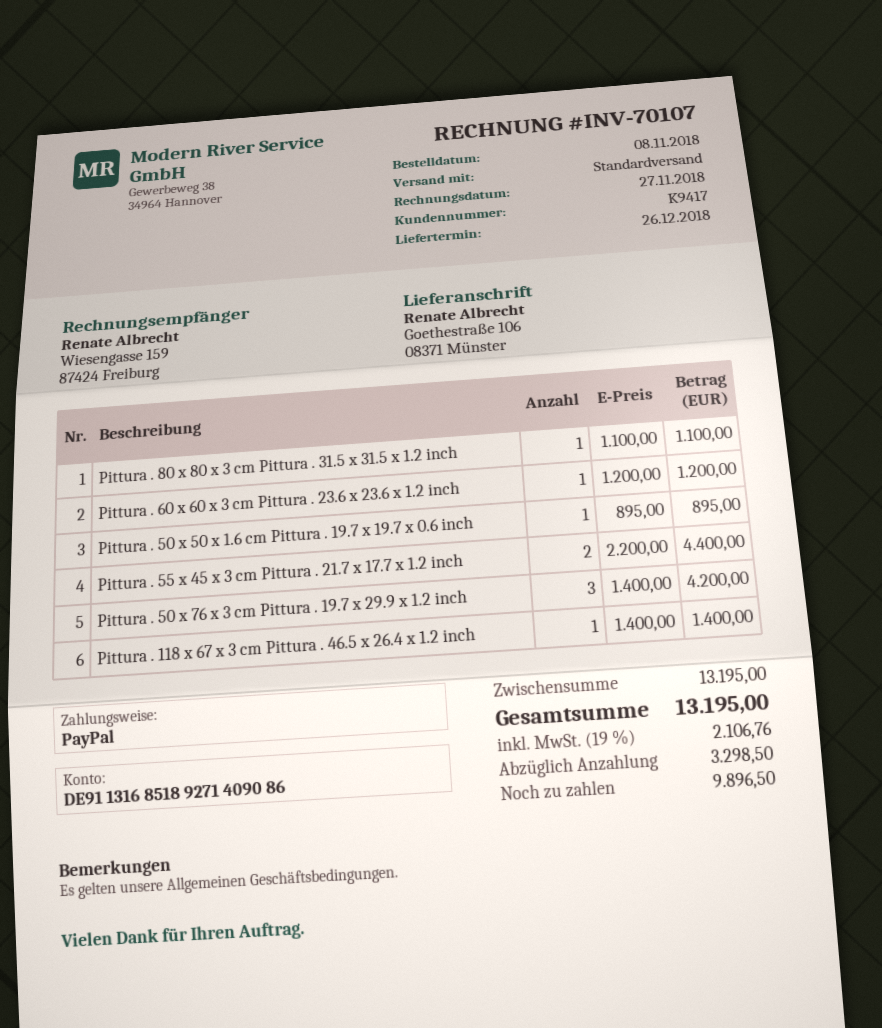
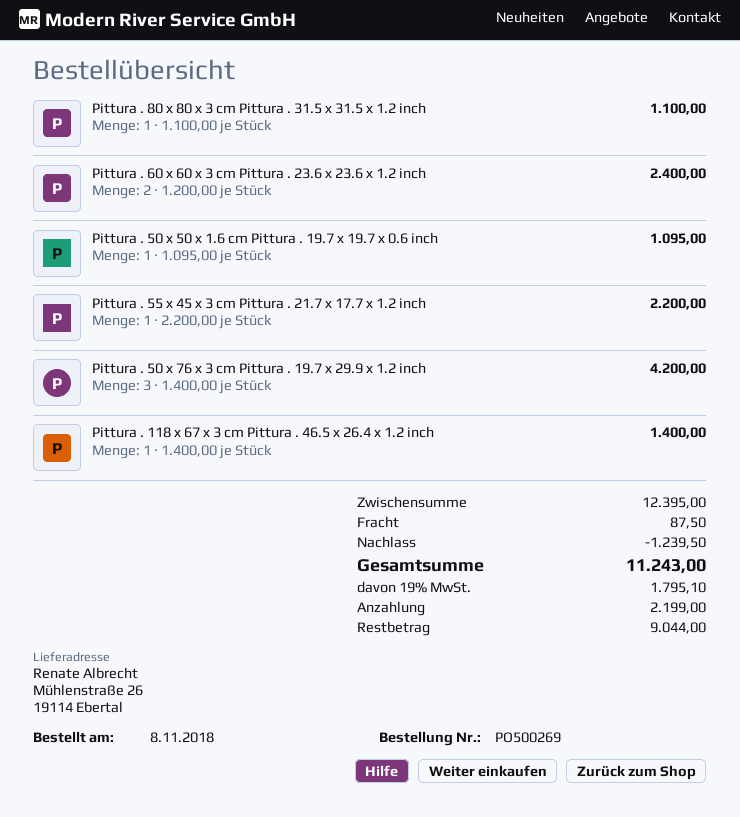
ship to: Goethestraße 106, 08371 Münster -> Mühlenstraße 26, 19114 Ebertal
Pittura . 60 x 60 x 3 cm Pittura . 23.6 x 23.6 x 1.2 inch: 1 x 1200.00 = 1200.00 -> 2 x 1200.00 = 2400.00
Pittura . 50 x 50 x 1.6 cm Pittura . 19.7 x 19.7 x 0.6 inch: 1 x 895.00 = 895.00 -> 1 x 1095.00 = 1095.00
Pittura . 55 x 45 x 3 cm Pittura . 21.7 x 17.7 x 1.2 inch: 2 x 2200.00 = 4400.00 -> 1 x 2200.00 = 2200.00
subtotal: 13195.00 -> 12395.00
discount: none -> 1239.50
shipping: none -> 87.50
tax: 19% = 2106.76 -> 19% = 1795.10
total: 13195.00 -> 11243.00
deposit: 3298.50 -> 2199.00
balance: 9896.50 -> 9044.00

